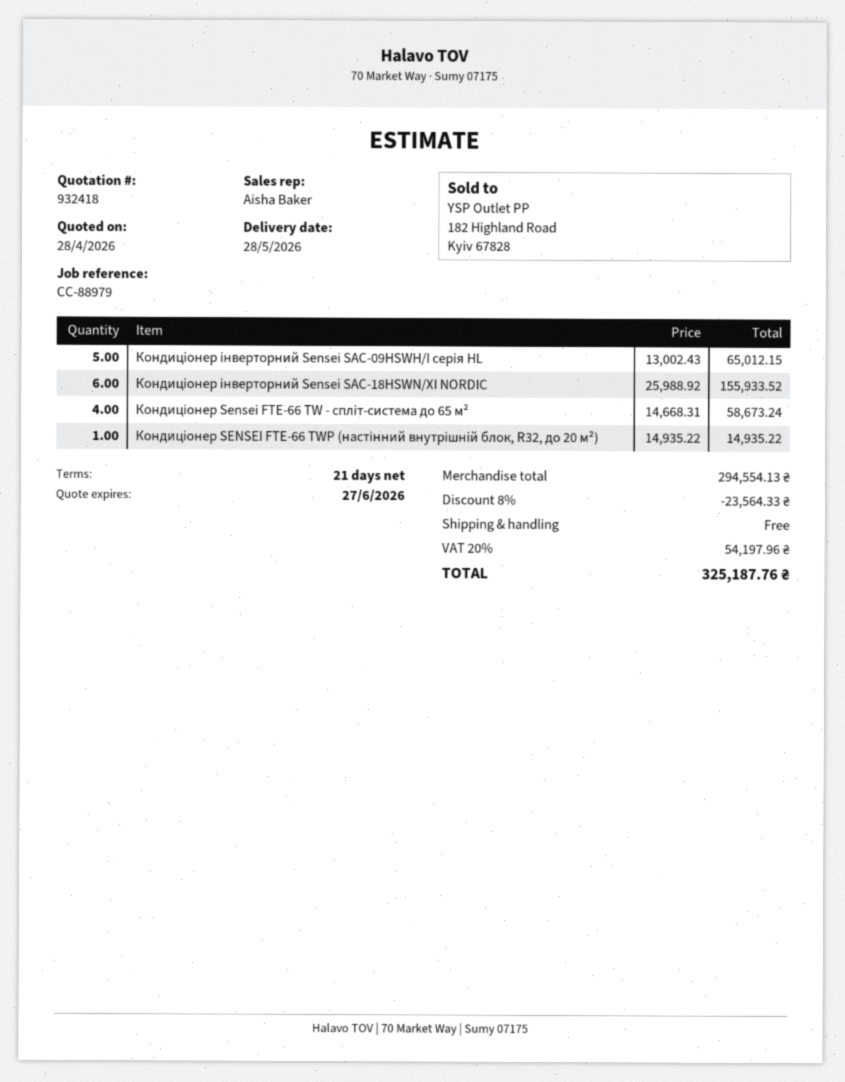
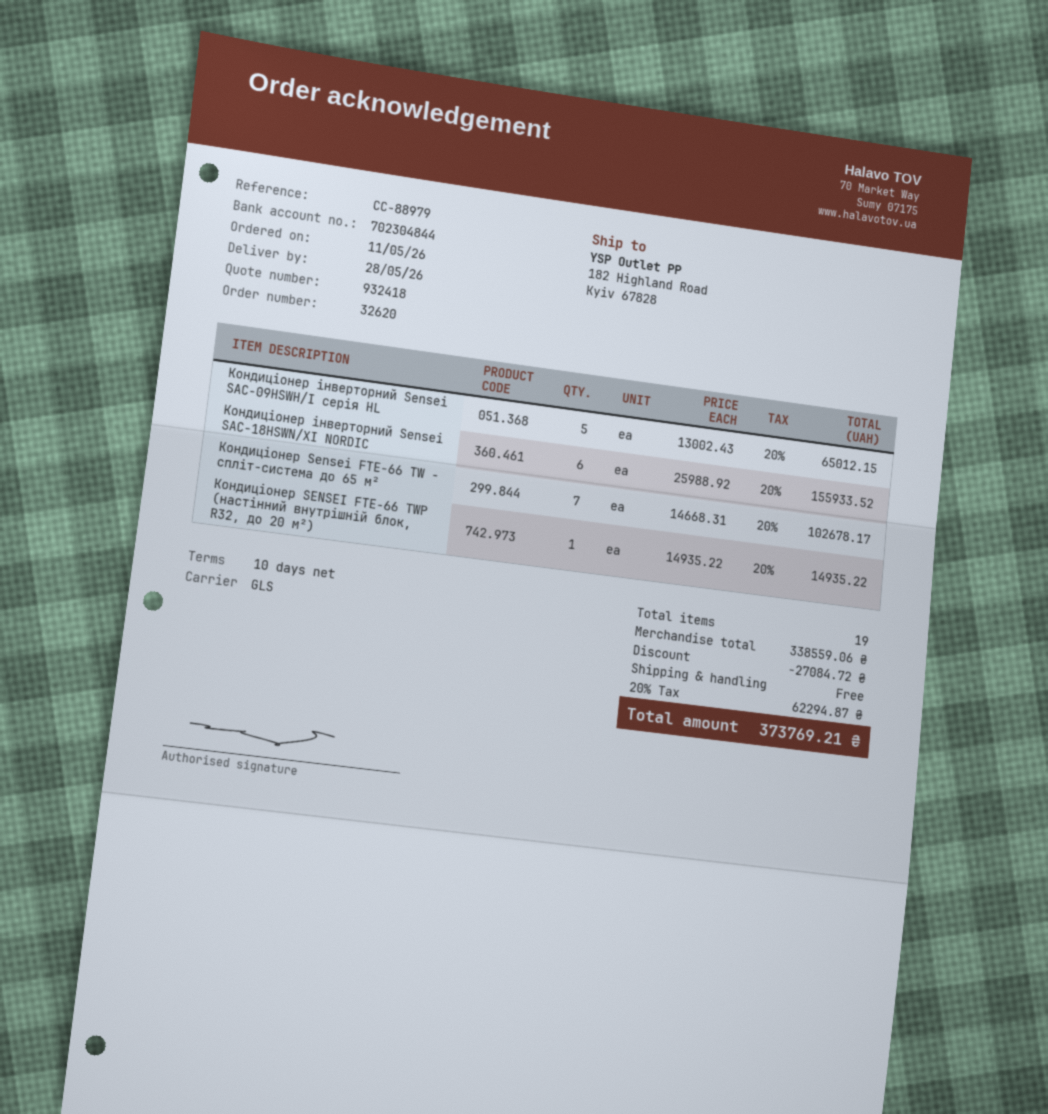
payment terms: 21 days -> 10 days
Кондиціонер Sensei FTE-66 TW - спліт-система до 65 м²: 4 x 14668.31 = 58673.24 -> 7 x 14668.31 = 102678.17
subtotal: 294554.13 -> 338559.06
discount: 23564.33 -> 27084.72
tax: 20% = 54197.96 -> 20% = 62294.87
total: 325187.76 -> 373769.21

